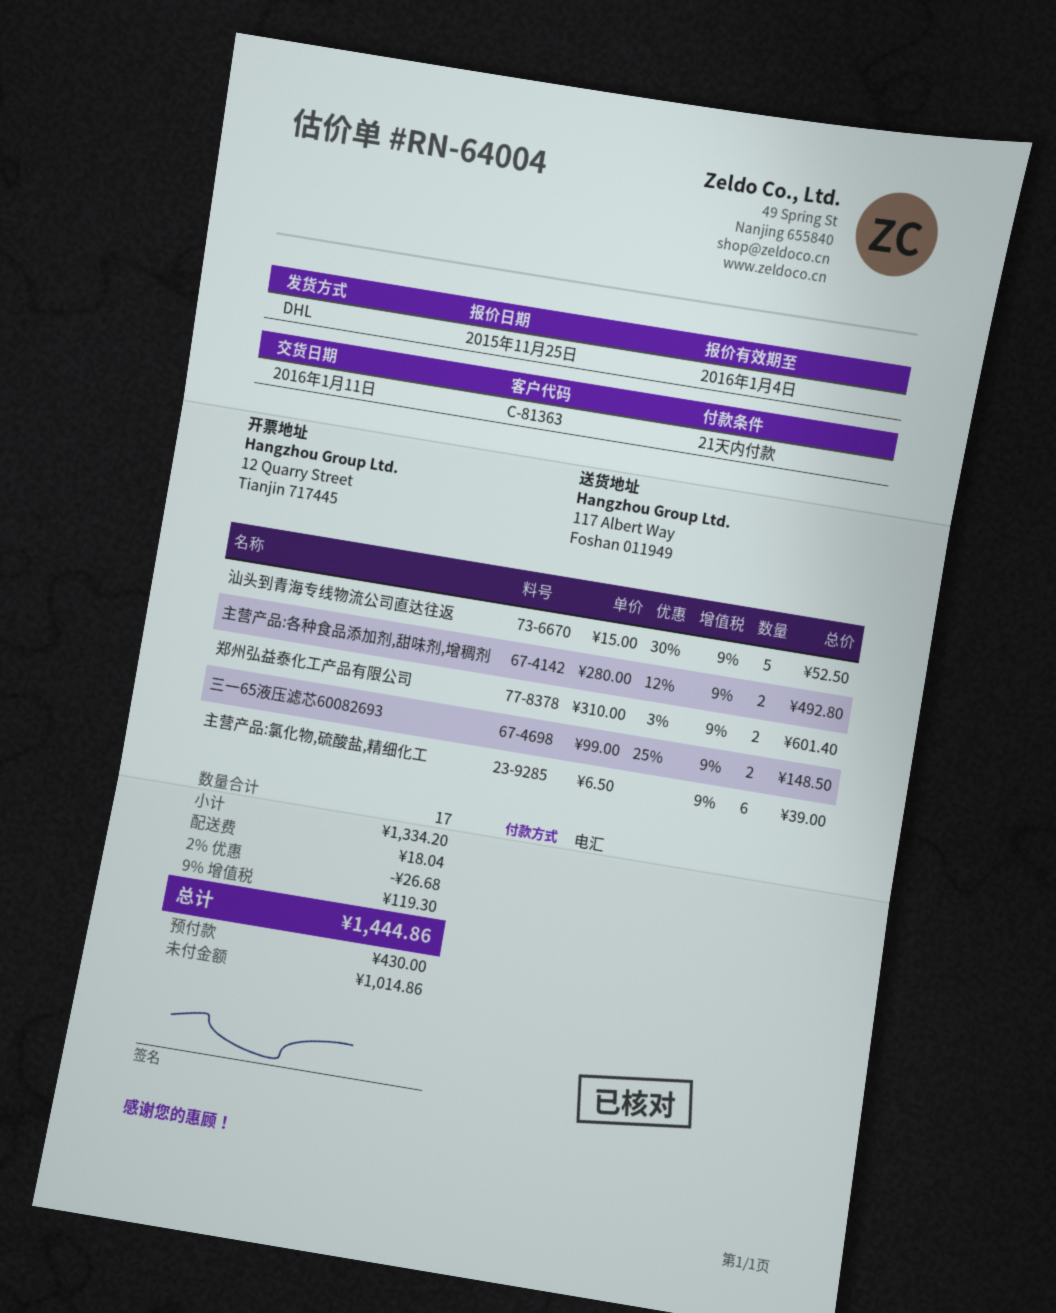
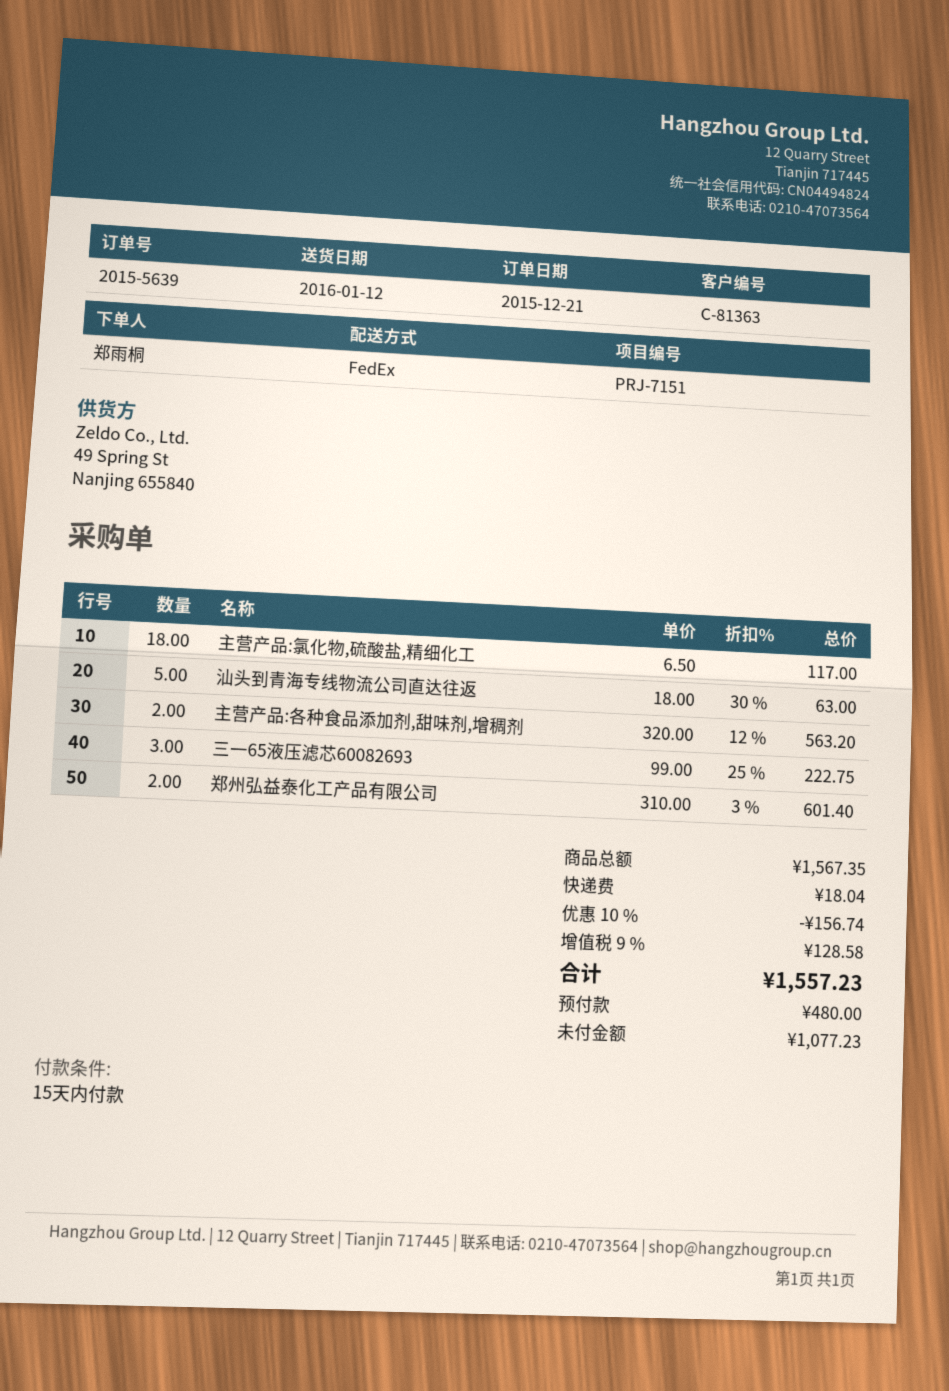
delivery date: 2016-01-11 -> 2016-01-12
payment terms: 21 days -> 15 days
shipping method: DHL -> FedEx
汕头到青海专线物流公司直达往返: 5 x 15.00 - 30% = 52.50 -> 5 x 18.00 - 30% = 63.00
主营产品:各种食品添加剂,甜味剂,增稠剂: 2 x 280.00 - 12% = 492.80 -> 2 x 320.00 - 12% = 563.20
三一65液压滤芯60082693: 2 x 99.00 - 25% = 148.50 -> 3 x 99.00 - 25% = 222.75
主营产品:氯化物,硫酸盐,精细化工: 6 x 6.50 = 39.00 -> 18 x 6.50 = 117.00
subtotal: 1334.20 -> 1567.35
discount: 2% = 26.68 -> 10% = 156.74
tax: 9% = 119.30 -> 9% = 128.58
total: 1444.86 -> 1557.23
deposit: 430.00 -> 480.00
balance: 1014.86 -> 1077.23

